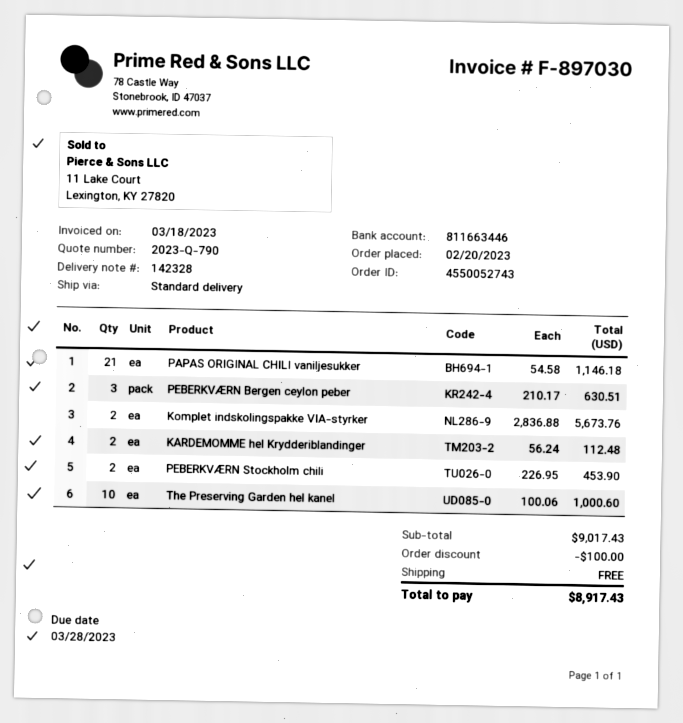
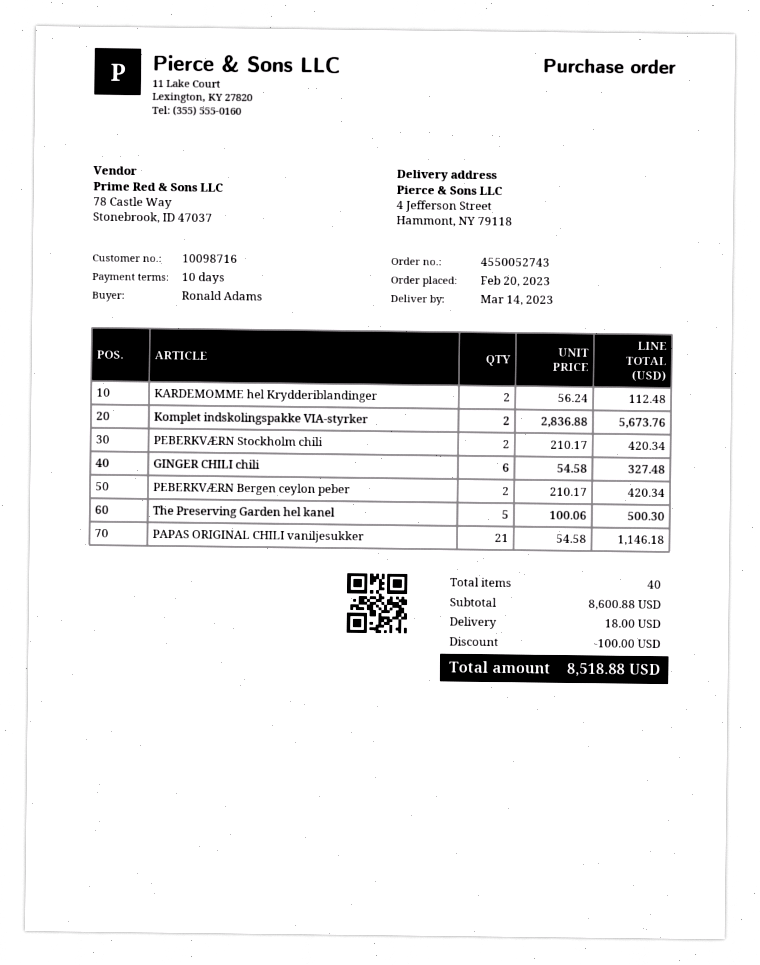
PEBERKVÆRN Bergen ceylon peber: 3 x 210.17 = 630.51 -> 2 x 210.17 = 420.34
PEBERKVÆRN Stockholm chili: 2 x 226.95 = 453.90 -> 2 x 210.17 = 420.34
The Preserving Garden hel kanel: 10 x 100.06 = 1000.60 -> 5 x 100.06 = 500.30
GINGER CHILI chili: none -> 6 x 54.58 = 327.48
subtotal: 9017.43 -> 8600.88
shipping: 0.00 -> 18.00
total: 8917.43 -> 8518.88

